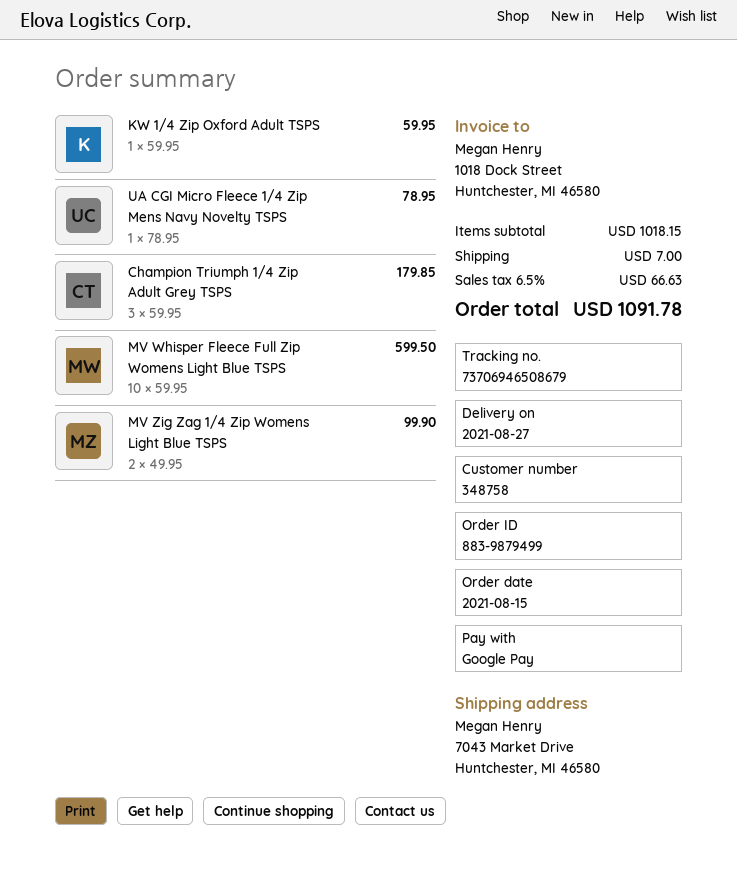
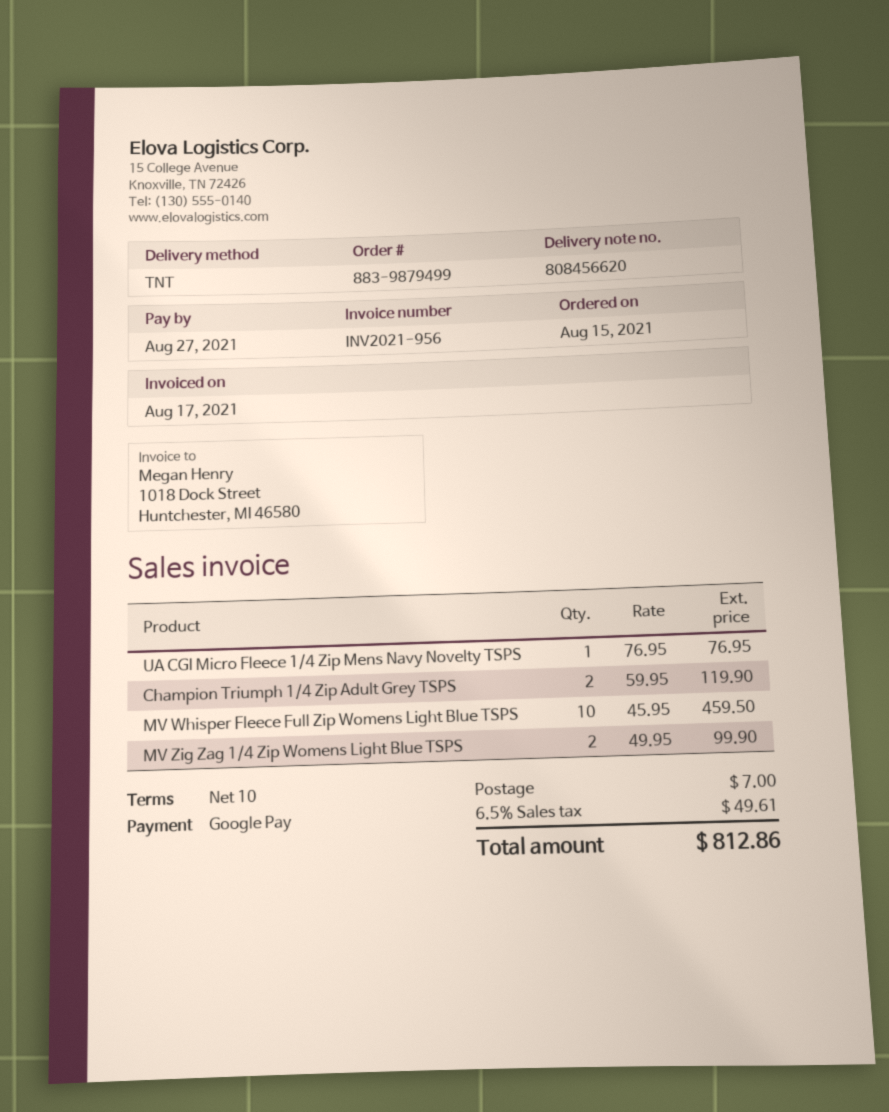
KW 1/4 Zip Oxford Adult TSPS: 1 x 59.95 = 59.95 -> none
UA CGI Micro Fleece 1/4 Zip Mens Navy Novelty TSPS: 1 x 78.95 = 78.95 -> 1 x 76.95 = 76.95
Champion Triumph 1/4 Zip Adult Grey TSPS: 3 x 59.95 = 179.85 -> 2 x 59.95 = 119.90
MV Whisper Fleece Full Zip Womens Light Blue TSPS: 10 x 59.95 = 599.50 -> 10 x 45.95 = 459.50
tax: 6.5% = 66.63 -> 6.5% = 49.61
total: 1091.78 -> 812.86

